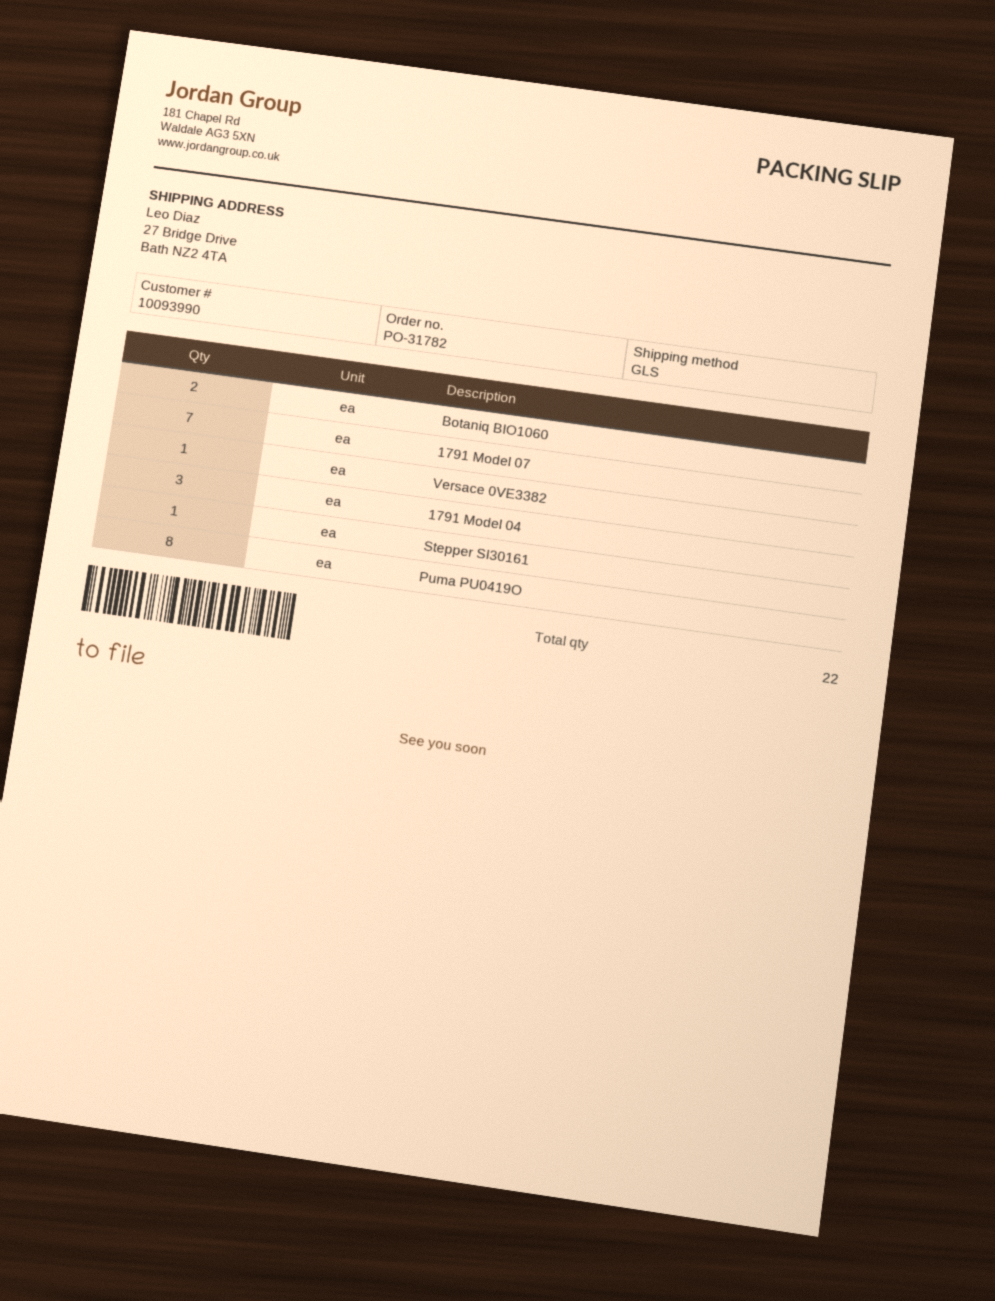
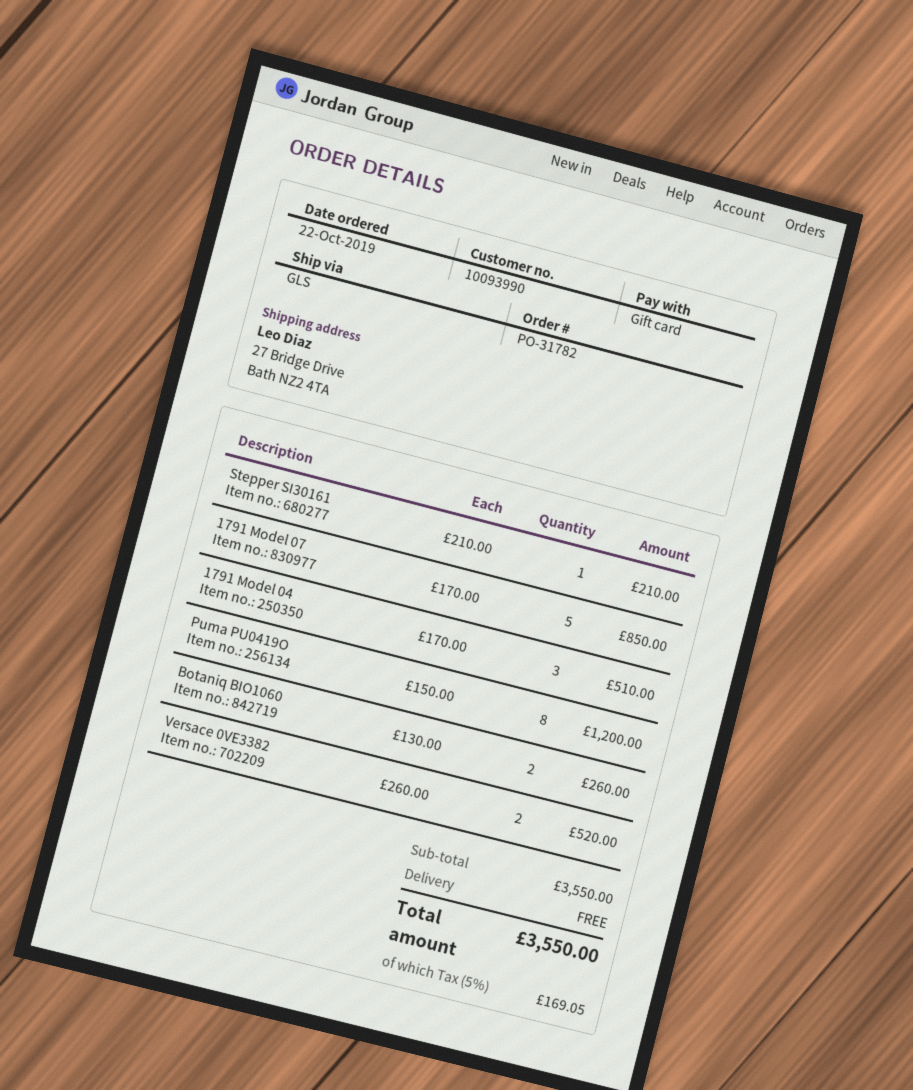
1791 Model 07: 7 -> 5
Versace 0VE3382: 1 -> 2

